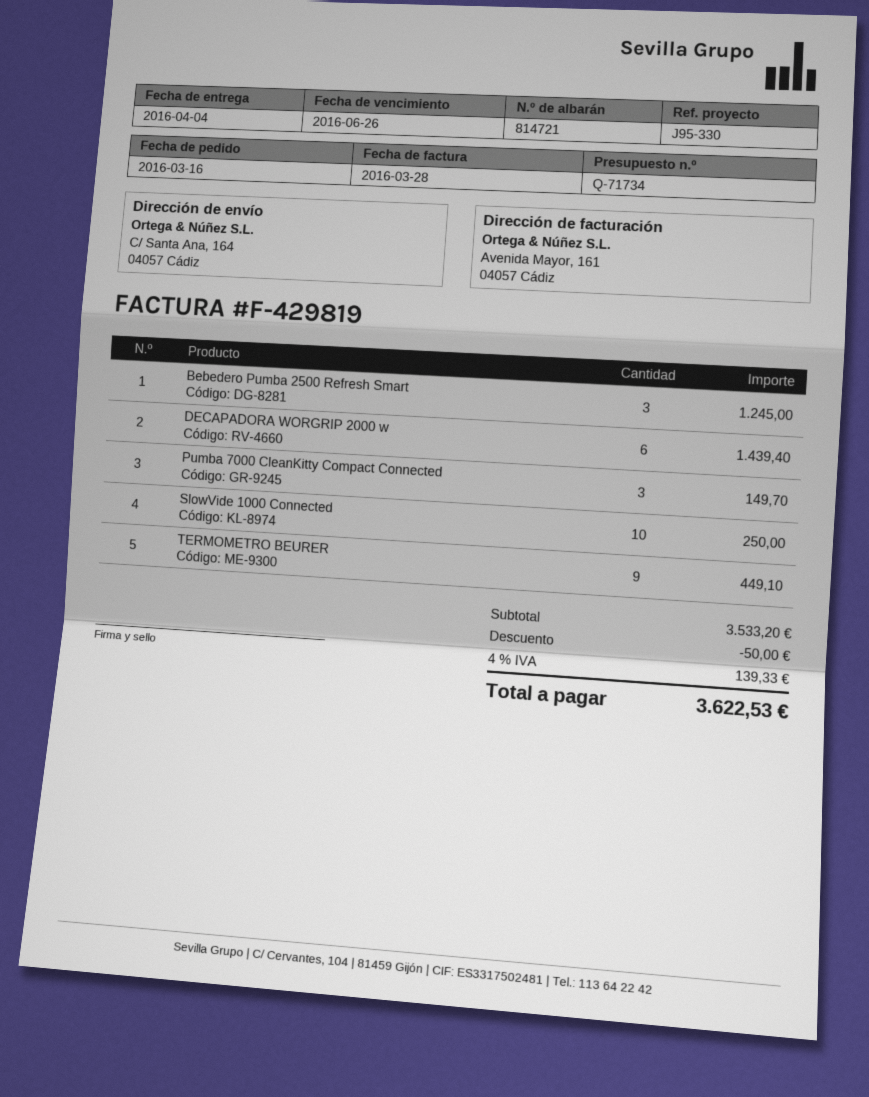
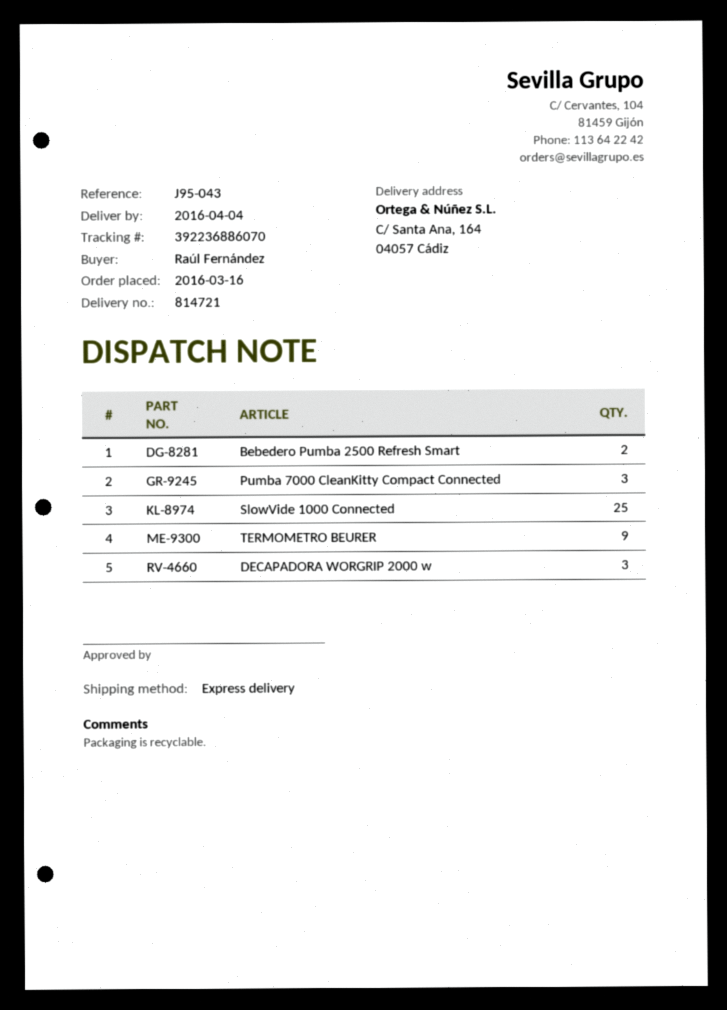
reference: J95-330 -> J95-043
Bebedero Pumba 2500 Refresh Smart: 3 -> 2
DECAPADORA WORGRIP 2000 w: 6 -> 3
SlowVide 1000 Connected: 10 -> 25

